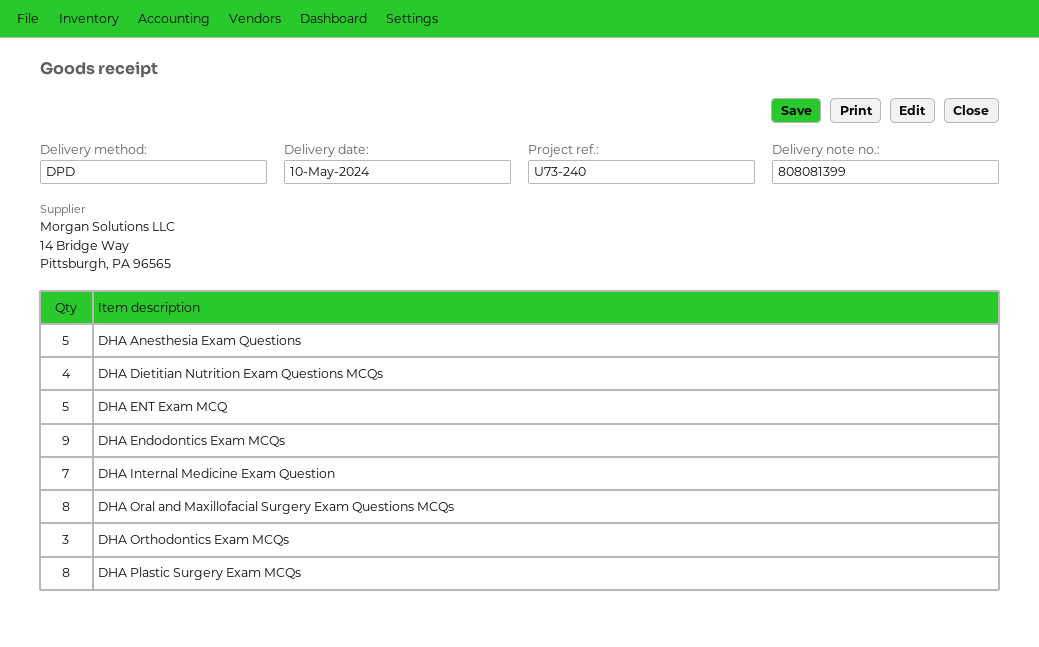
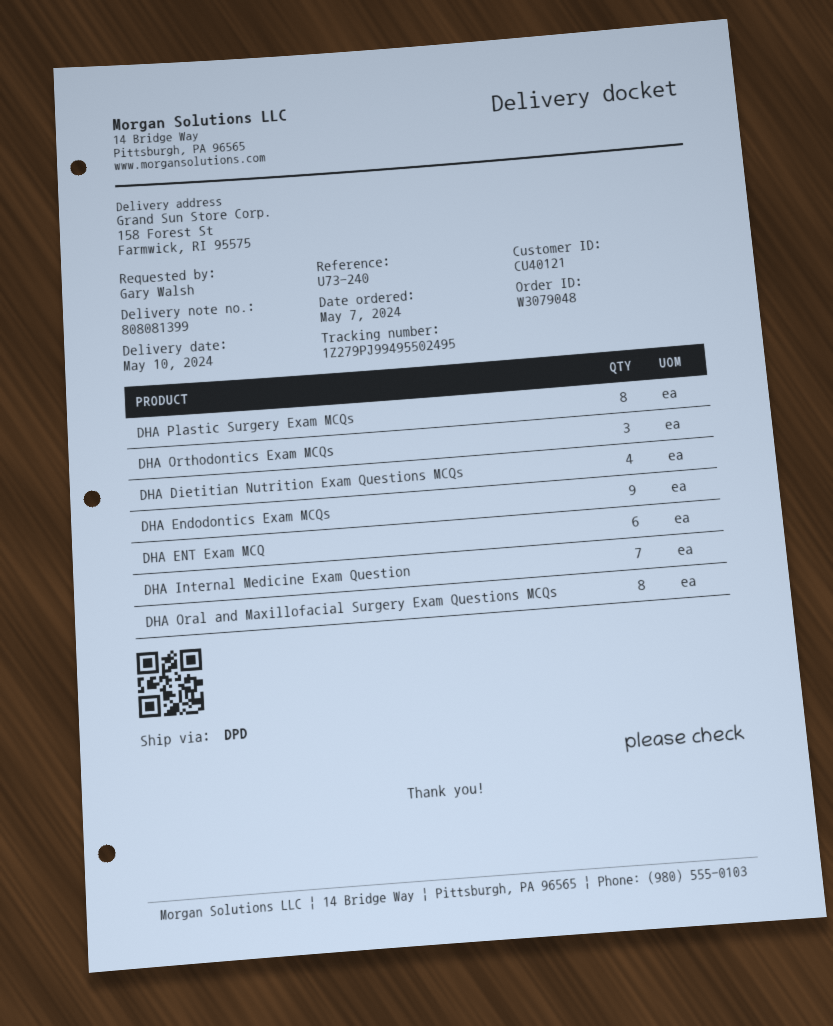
DHA Anesthesia Exam Questions: 5 -> none
DHA ENT Exam MCQ: 5 -> 6

